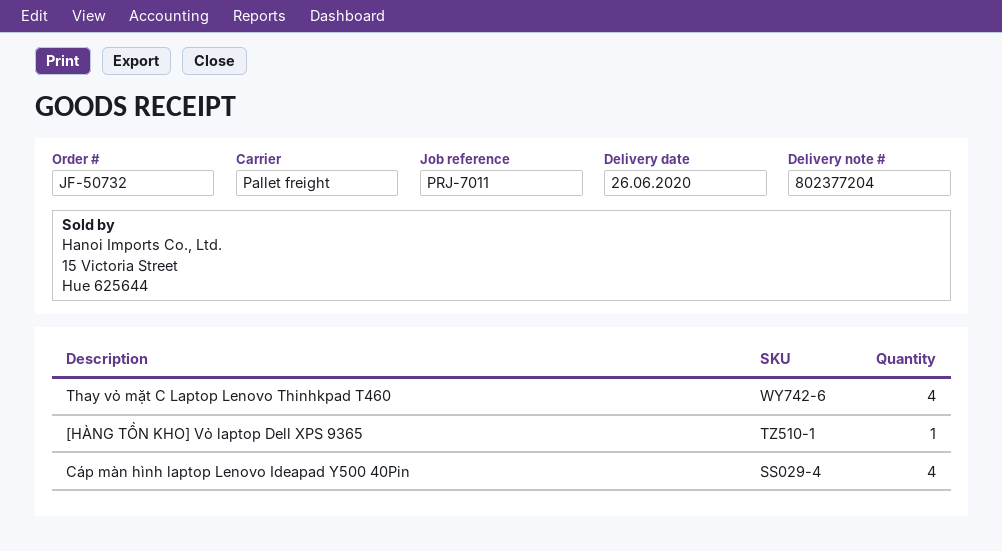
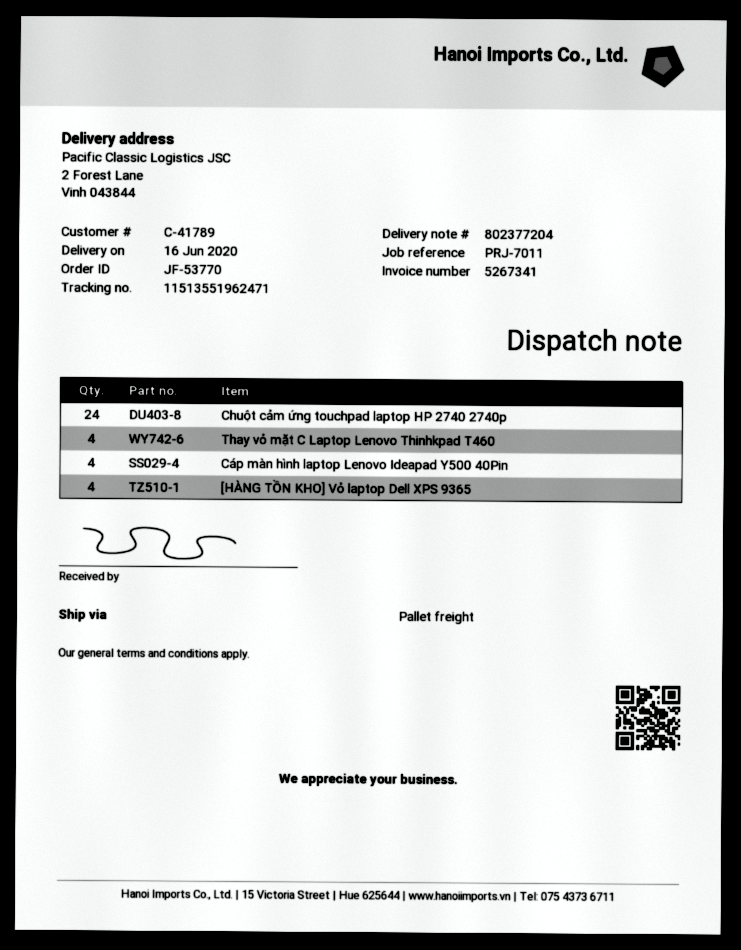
order number: JF-50732 -> JF-53770
delivery date: 2020-06-26 -> 2020-06-16
[HÀNG TỒN KHO] Vỏ laptop Dell XPS 9365: 1 -> 4
Chuột cảm ứng touchpad laptop HP 2740 2740p: none -> 24

